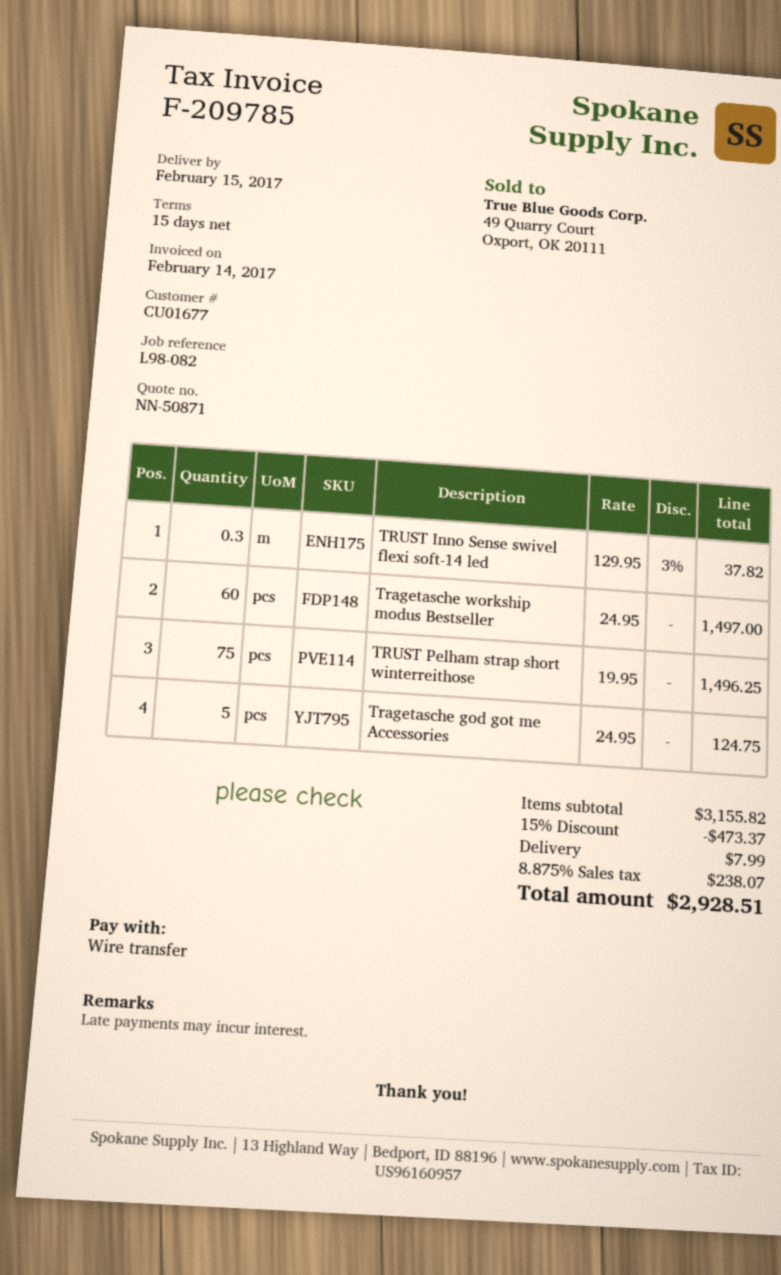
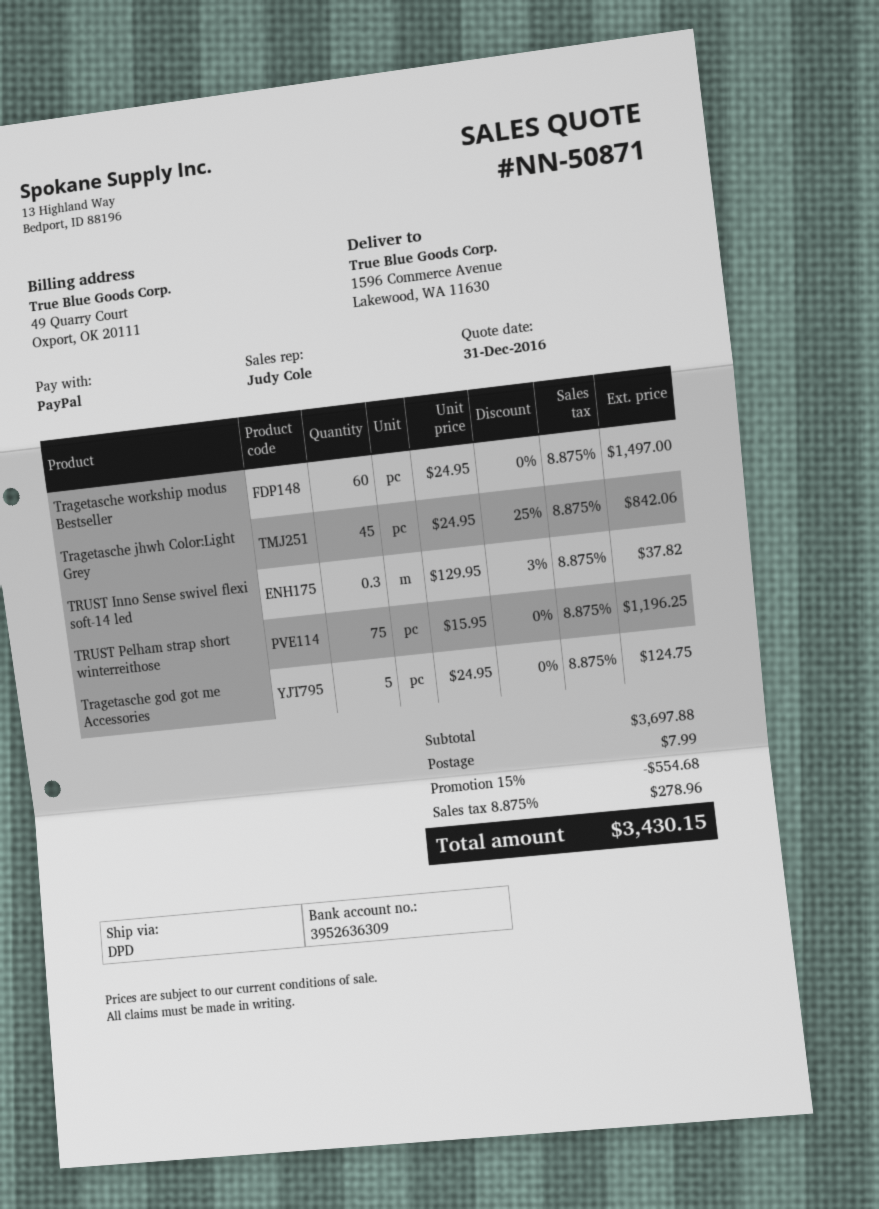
payment method: bank transfer -> PayPal
TRUST Pelham strap short winterreithose: 75 x 19.95 = 1496.25 -> 75 x 15.95 = 1196.25
Tragetasche jhwh Color:Light Grey: none -> 45 x 24.95 - 25% = 842.06
subtotal: 3155.82 -> 3697.88
discount: 15% = 473.37 -> 15% = 554.68
tax: 8.875% = 238.07 -> 8.875% = 278.96
total: 2928.51 -> 3430.15

